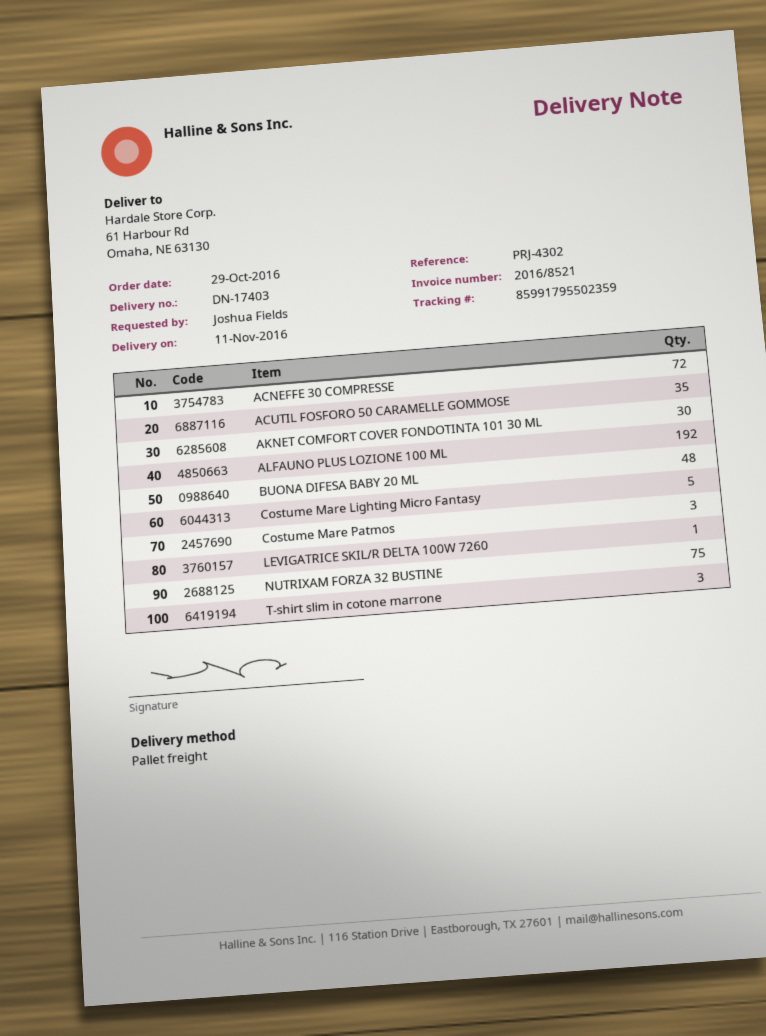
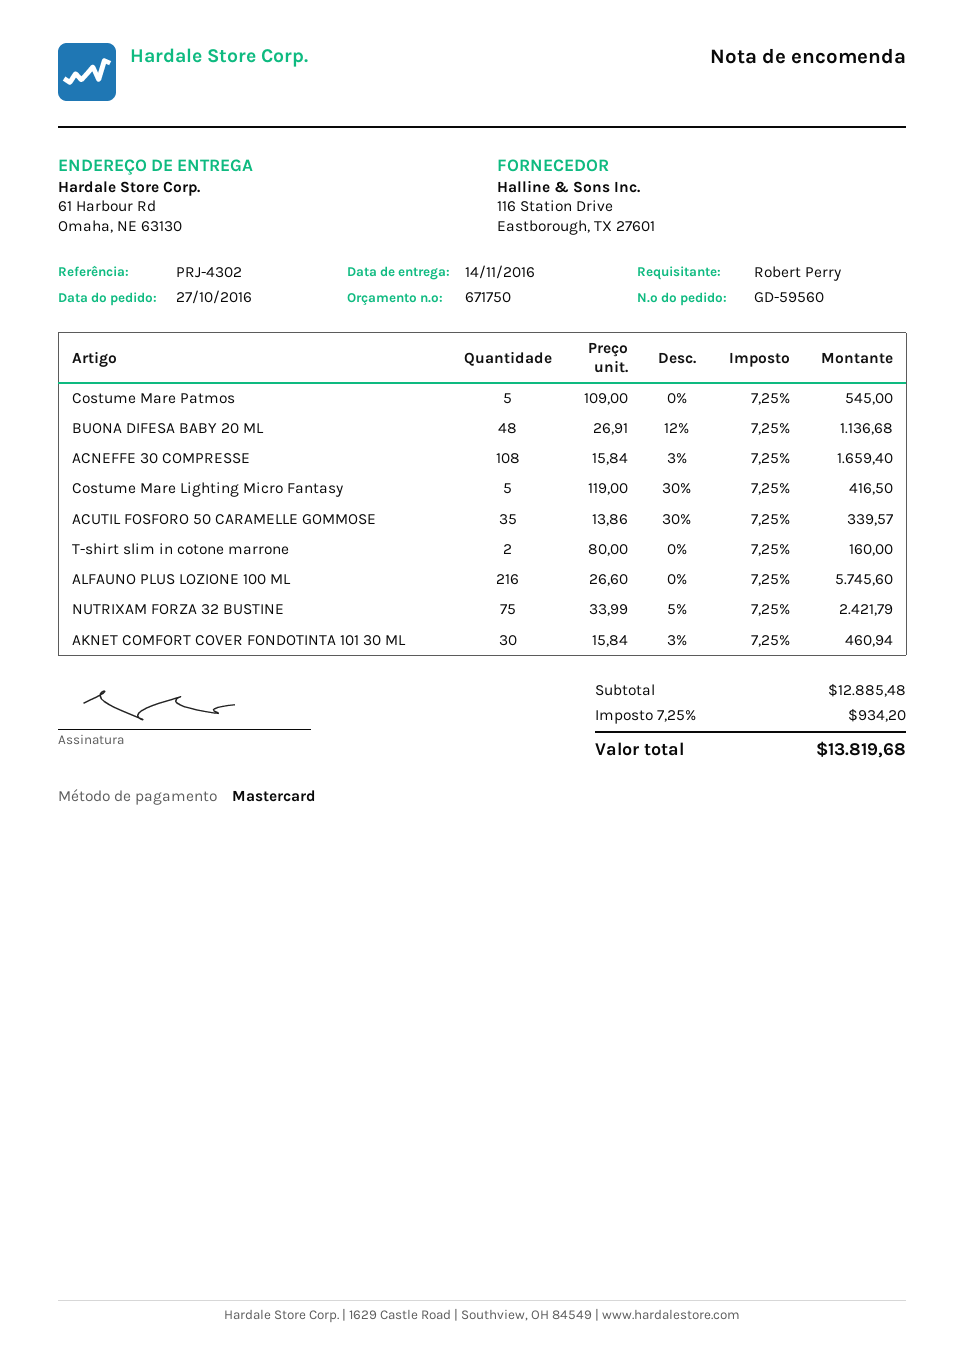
order date: 2016-10-29 -> 2016-10-27
delivery date: 2016-11-11 -> 2016-11-14
ordered by: Joshua Fields -> Robert Perry
ACNEFFE 30 COMPRESSE: 72 -> 108
ALFAUNO PLUS LOZIONE 100 ML: 192 -> 216
Costume Mare Patmos: 3 -> 5
LEVIGATRICE SKIL/R DELTA 100W 7260: 1 -> none
T-shirt slim in cotone marrone: 3 -> 2

